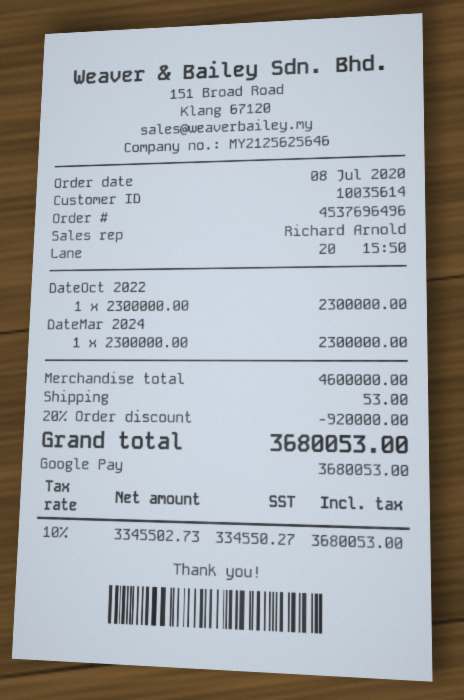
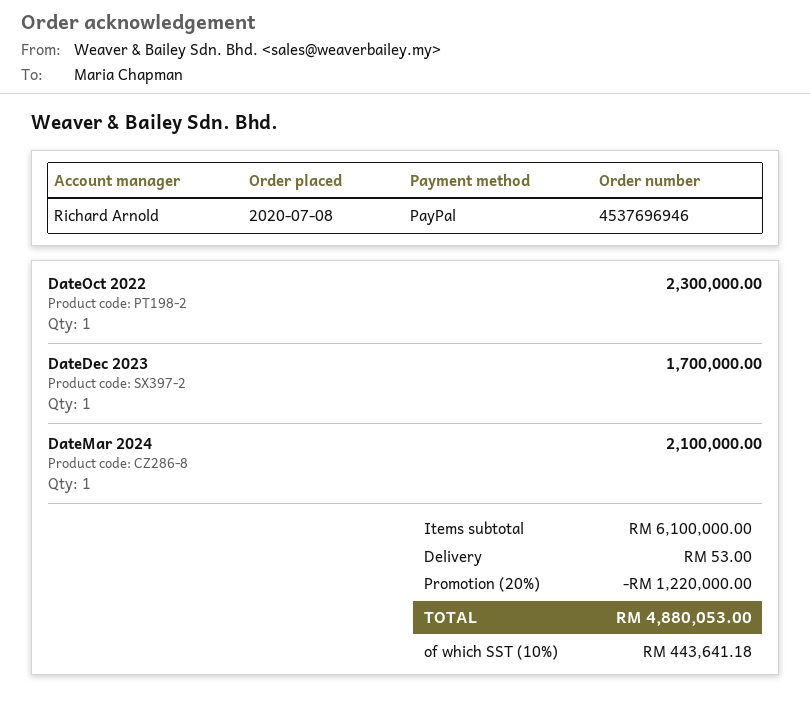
order number: 4537696496 -> 4537696946
payment method: Google Pay -> PayPal
DateMar 2024: 1 for 2300000.00 -> 1 for 2100000.00
DateDec 2023: none -> 1 for 1700000.00
subtotal: 4600000.00 -> 6100000.00
discount: 20% = 920000.00 -> 20% = 1220000.00
tax: 10% = 334550.27 -> 10% = 443641.18
total: 3680053.00 -> 4880053.00

